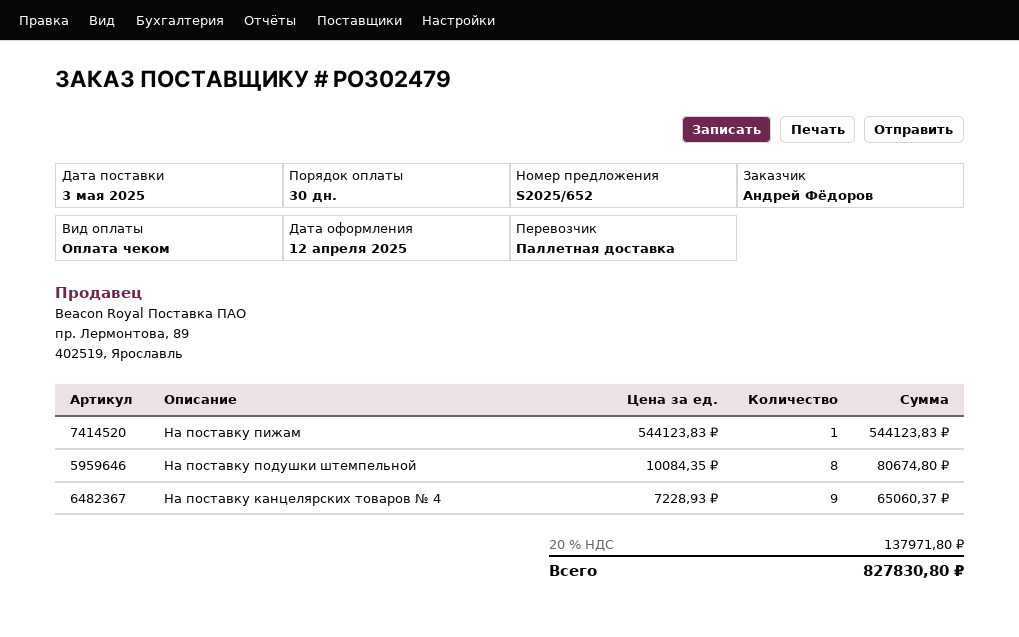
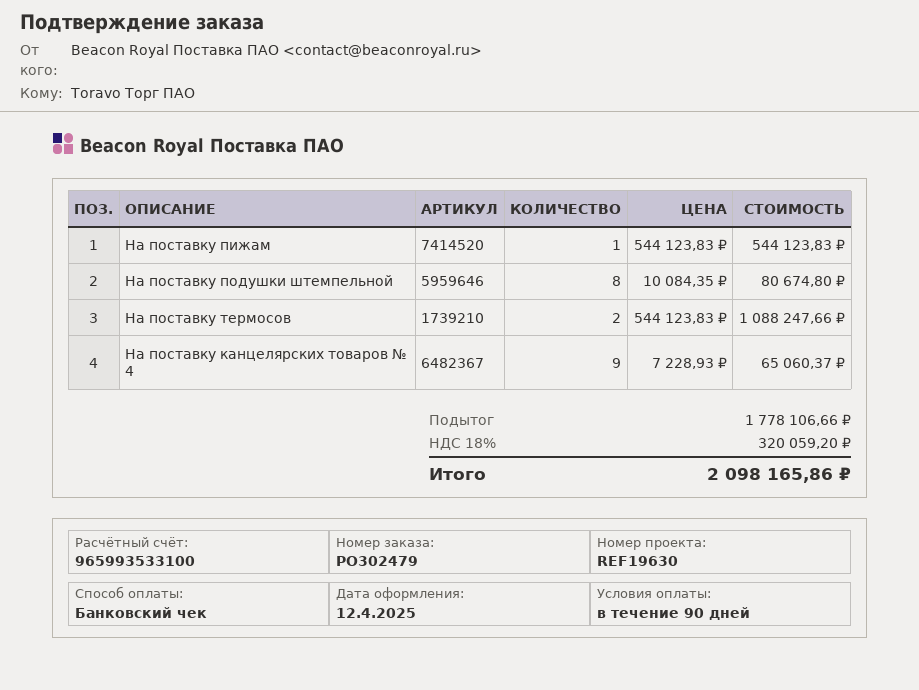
payment terms: 30 days -> 90 days
На поставку термосов: none -> 2 x 544123.83 = 1088247.66
tax: 20% = 137971.80 -> 18% = 320059.20
total: 827830.80 -> 2098165.86

